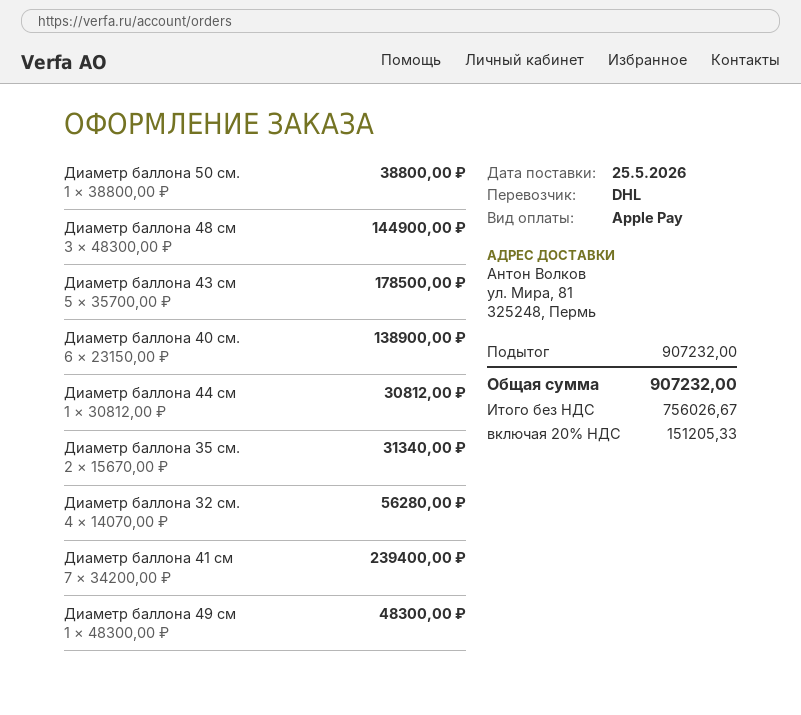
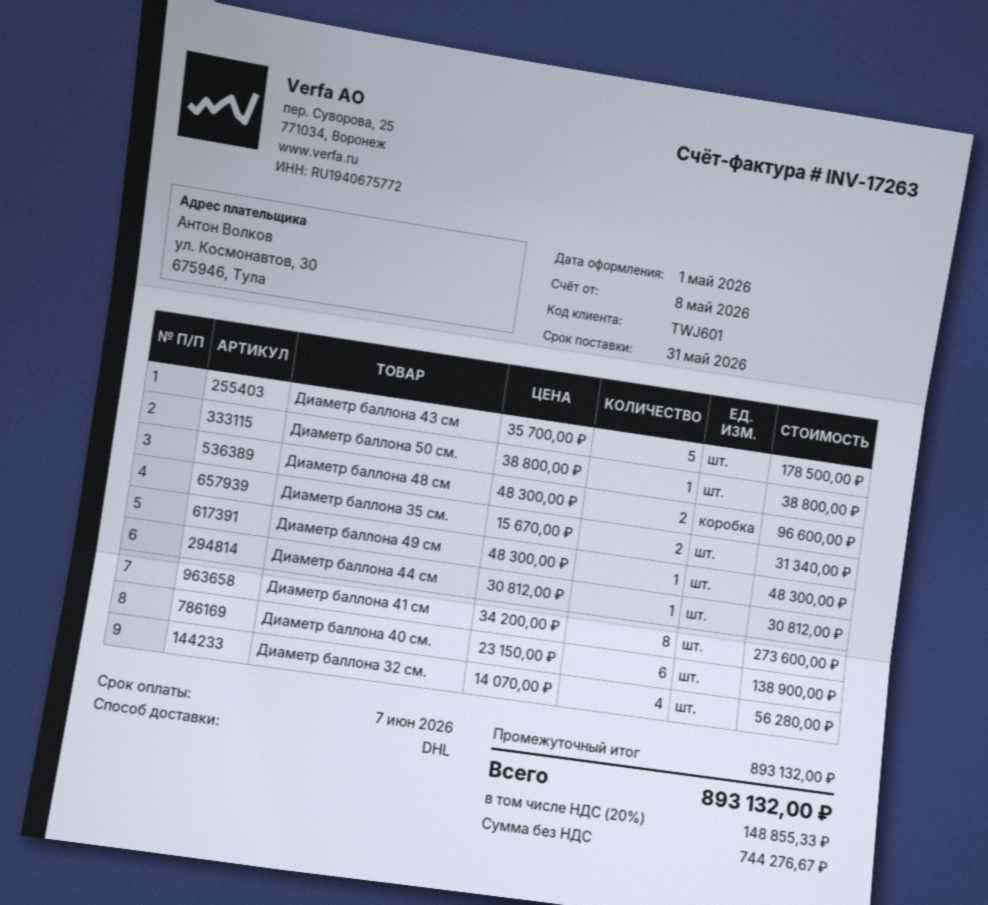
delivery date: 2026-05-25 -> 2026-05-31
Диаметр баллона 48 см: 3 x 48300.00 = 144900.00 -> 2 x 48300.00 = 96600.00
Диаметр баллона 41 см: 7 x 34200.00 = 239400.00 -> 8 x 34200.00 = 273600.00
subtotal: 907232.00 -> 893132.00
net: 756026.67 -> 744276.67
tax: 20% = 151205.33 -> 20% = 148855.33
total: 907232.00 -> 893132.00

